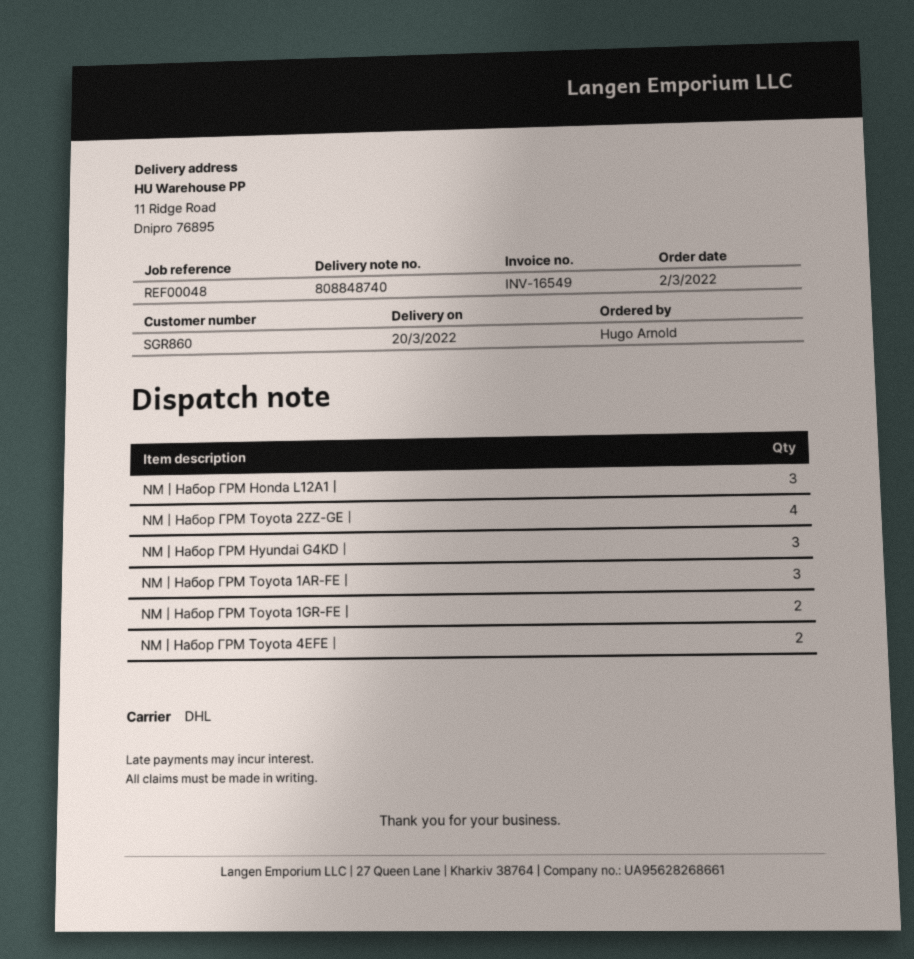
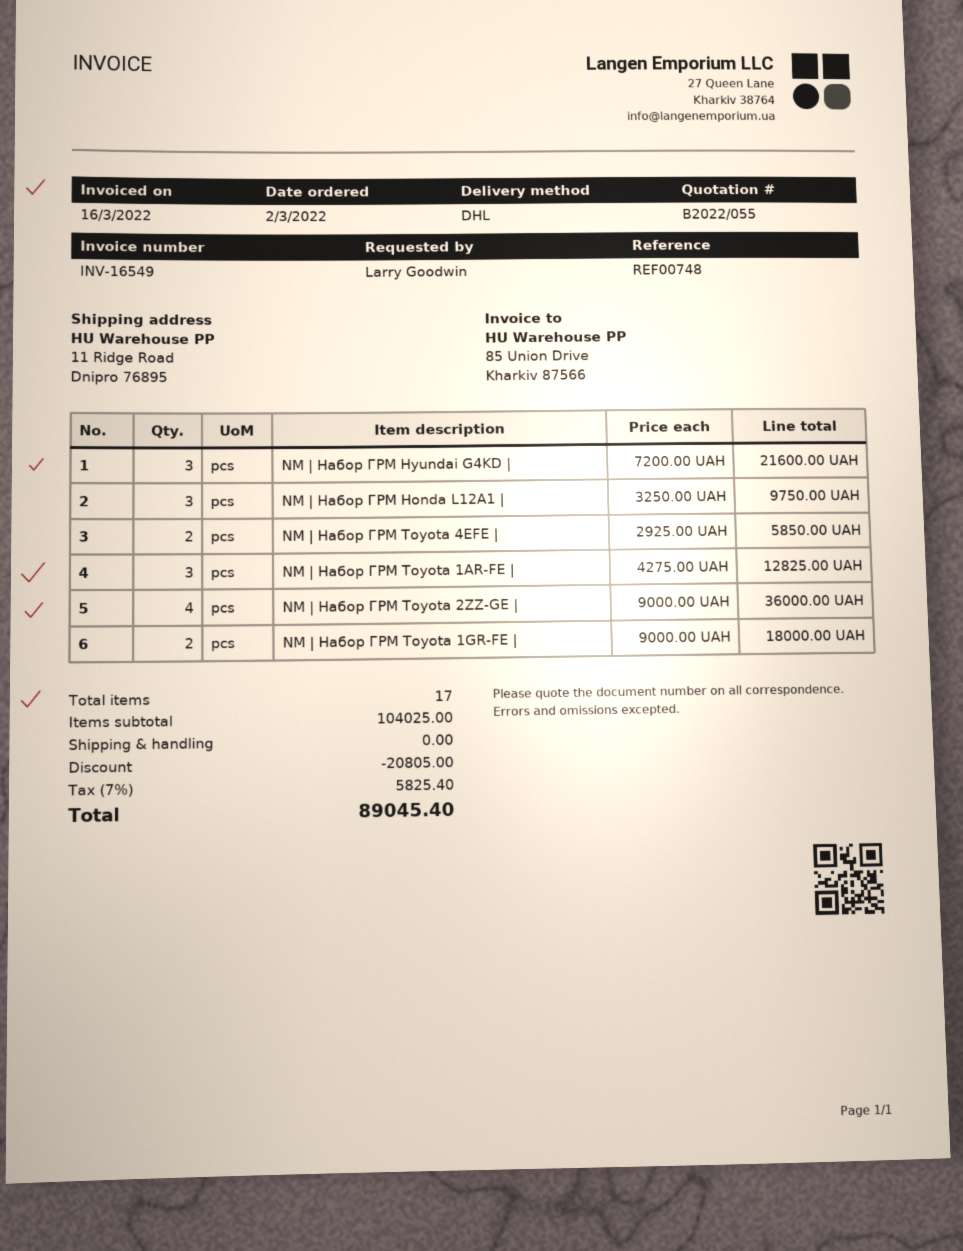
reference: REF00048 -> REF00748
ordered by: Hugo Arnold -> Larry Goodwin

